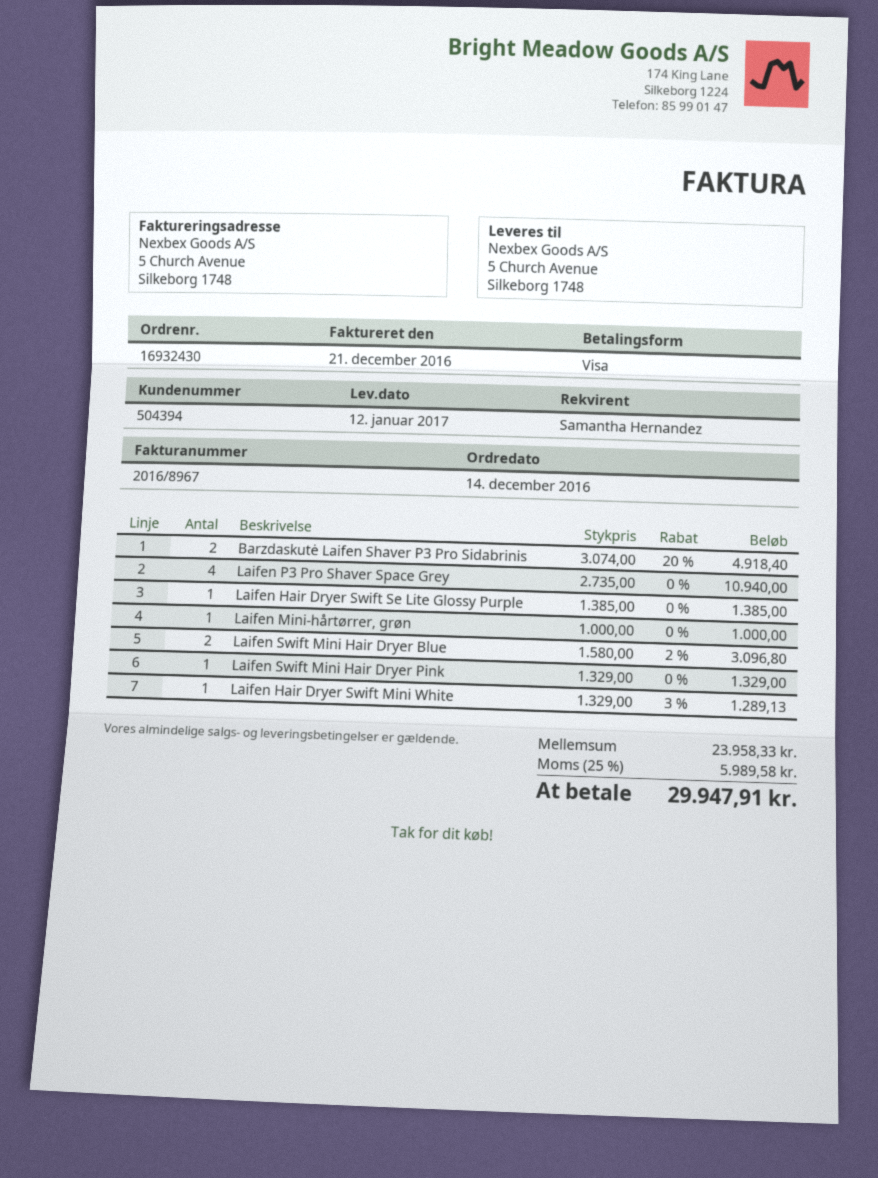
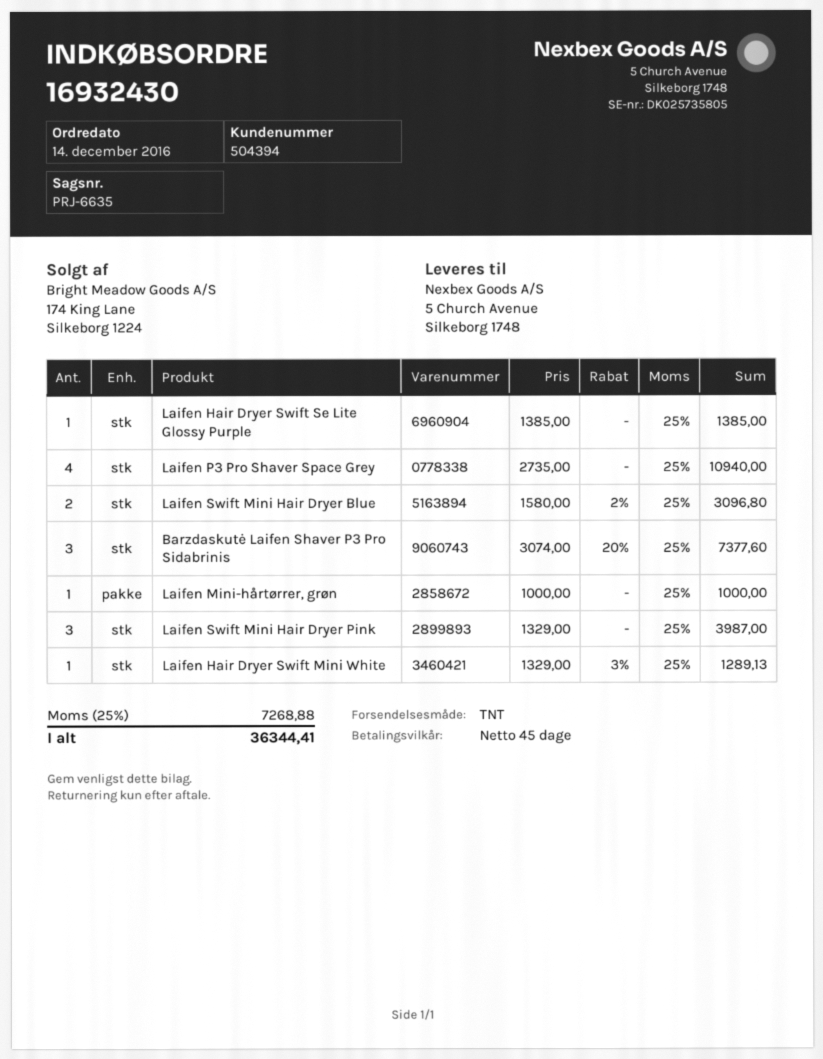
Barzdaskutė Laifen Shaver P3 Pro Sidabrinis: 2 x 3074.00 - 20% = 4918.40 -> 3 x 3074.00 - 20% = 7377.60
Laifen Swift Mini Hair Dryer Pink: 1 x 1329.00 = 1329.00 -> 3 x 1329.00 = 3987.00
tax: 25% = 5989.58 -> 25% = 7268.88
total: 29947.91 -> 36344.41

